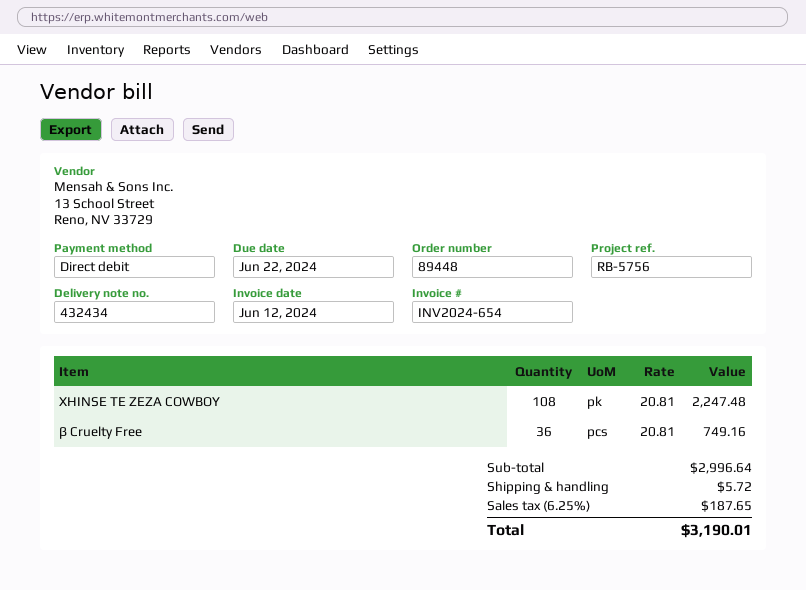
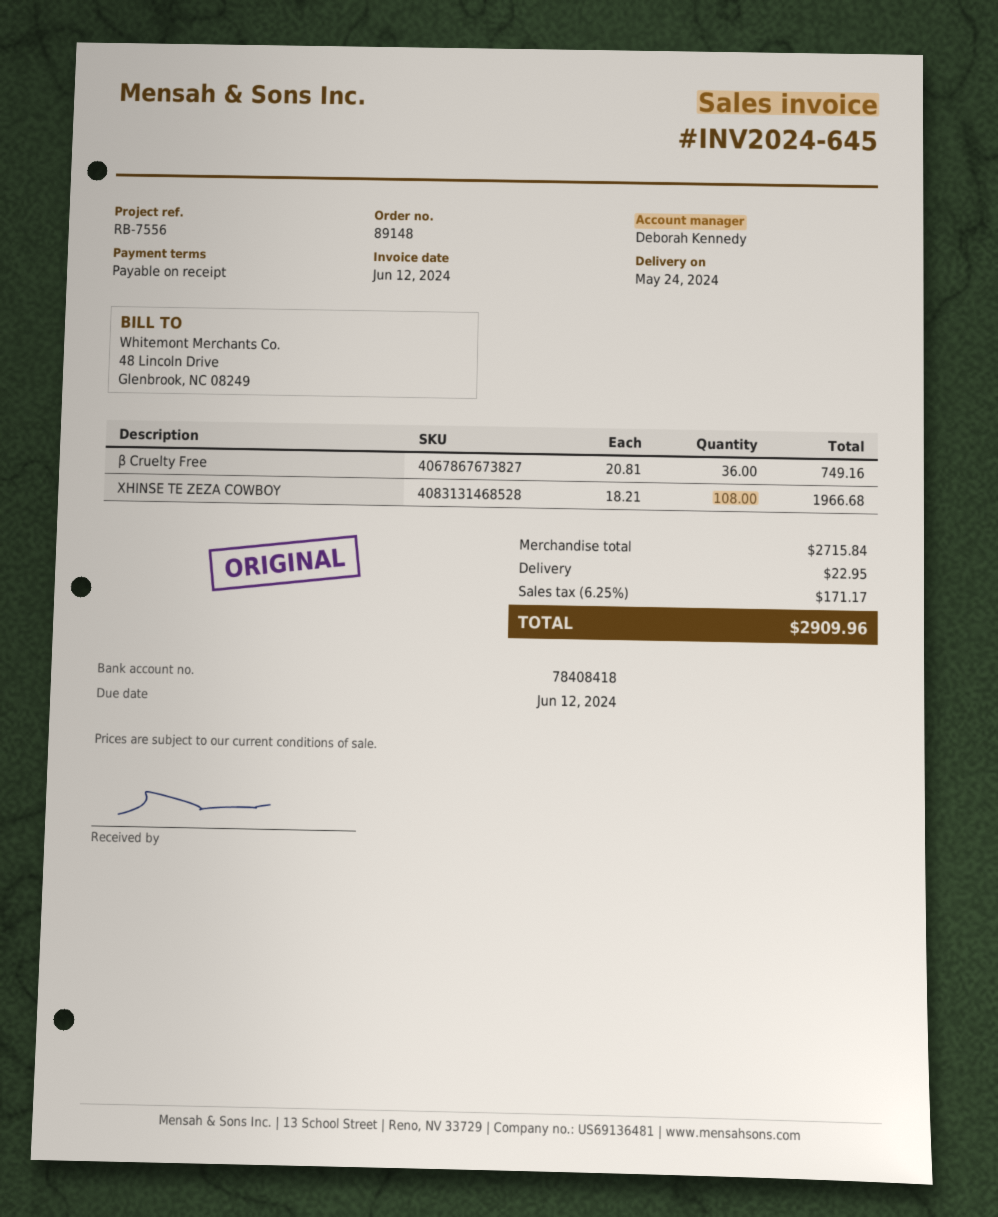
order number: 89448 -> 89148
invoice number: INV2024-654 -> INV2024-645
due date: 2024-06-22 -> 2024-06-12
reference: RB-5756 -> RB-7556
XHINSE TE ZEZA COWBOY: 108 x 20.81 = 2247.48 -> 108 x 18.21 = 1966.68
subtotal: 2996.64 -> 2715.84
shipping: 5.72 -> 22.95
tax: 6.25% = 187.65 -> 6.25% = 171.17
total: 3190.01 -> 2909.96

